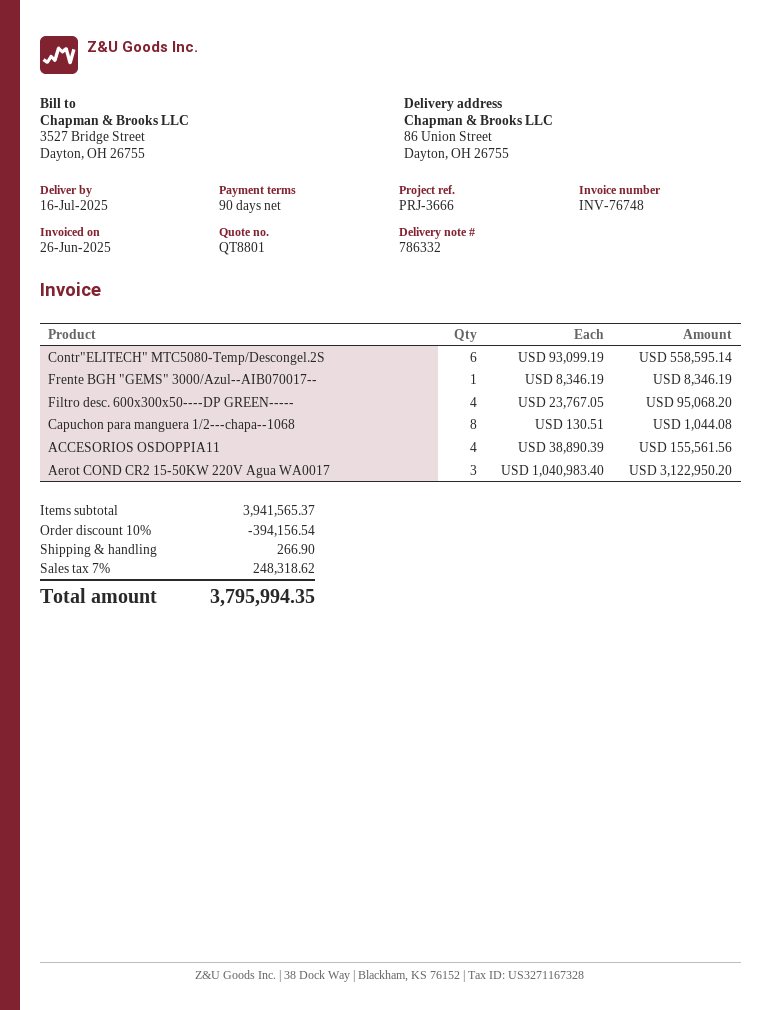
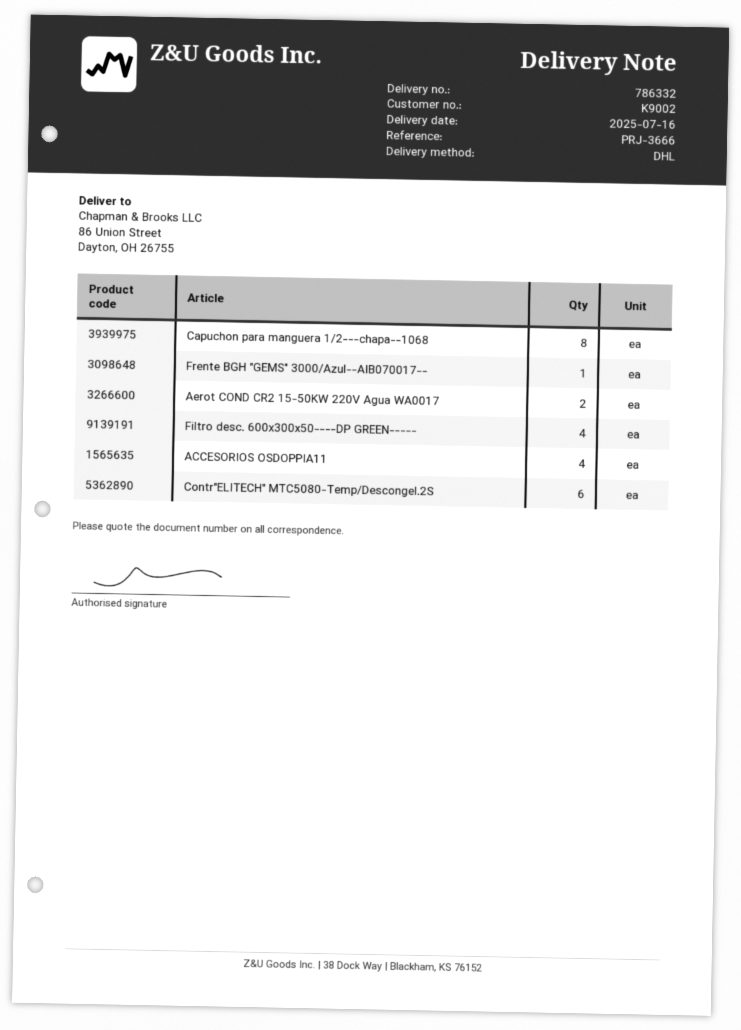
Aerot COND CR2 15-50KW 220V Agua WA0017: 3 -> 2

